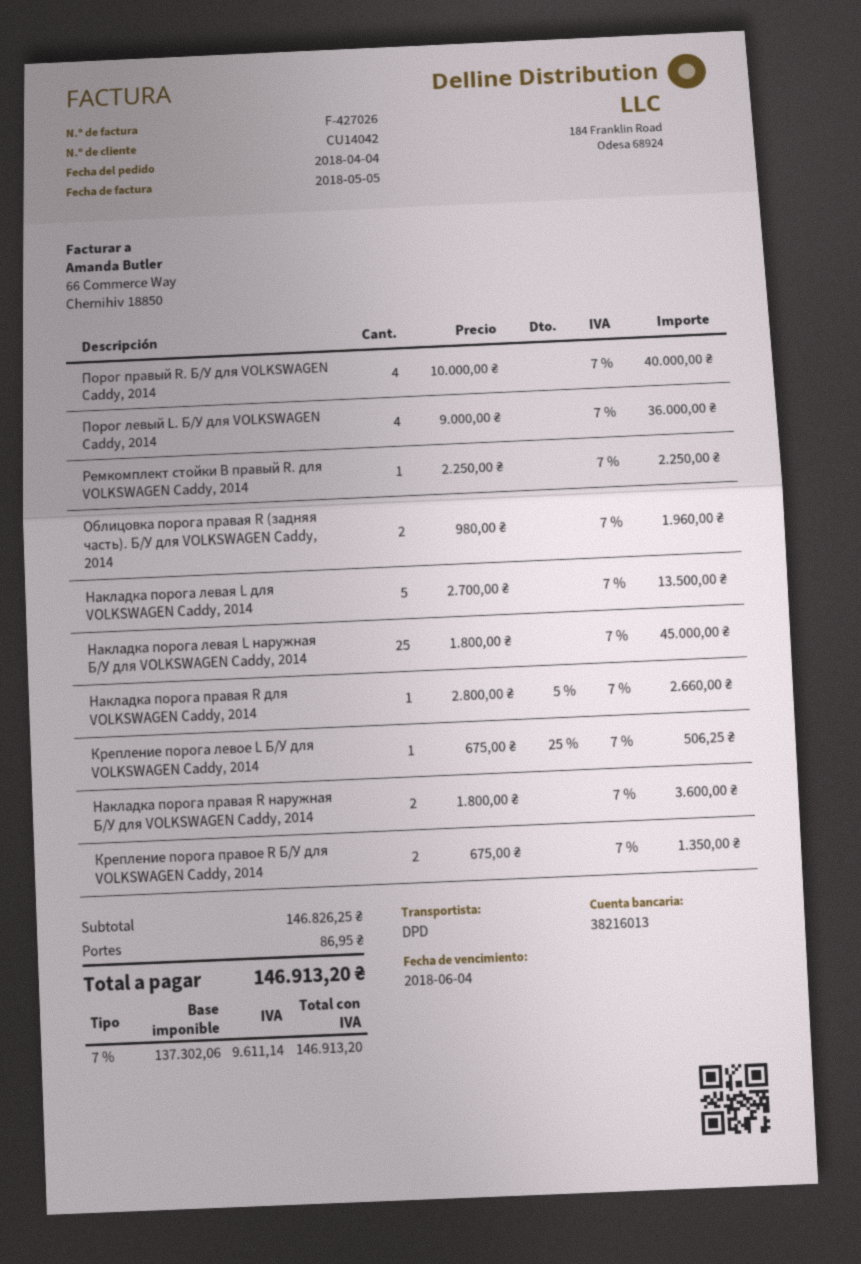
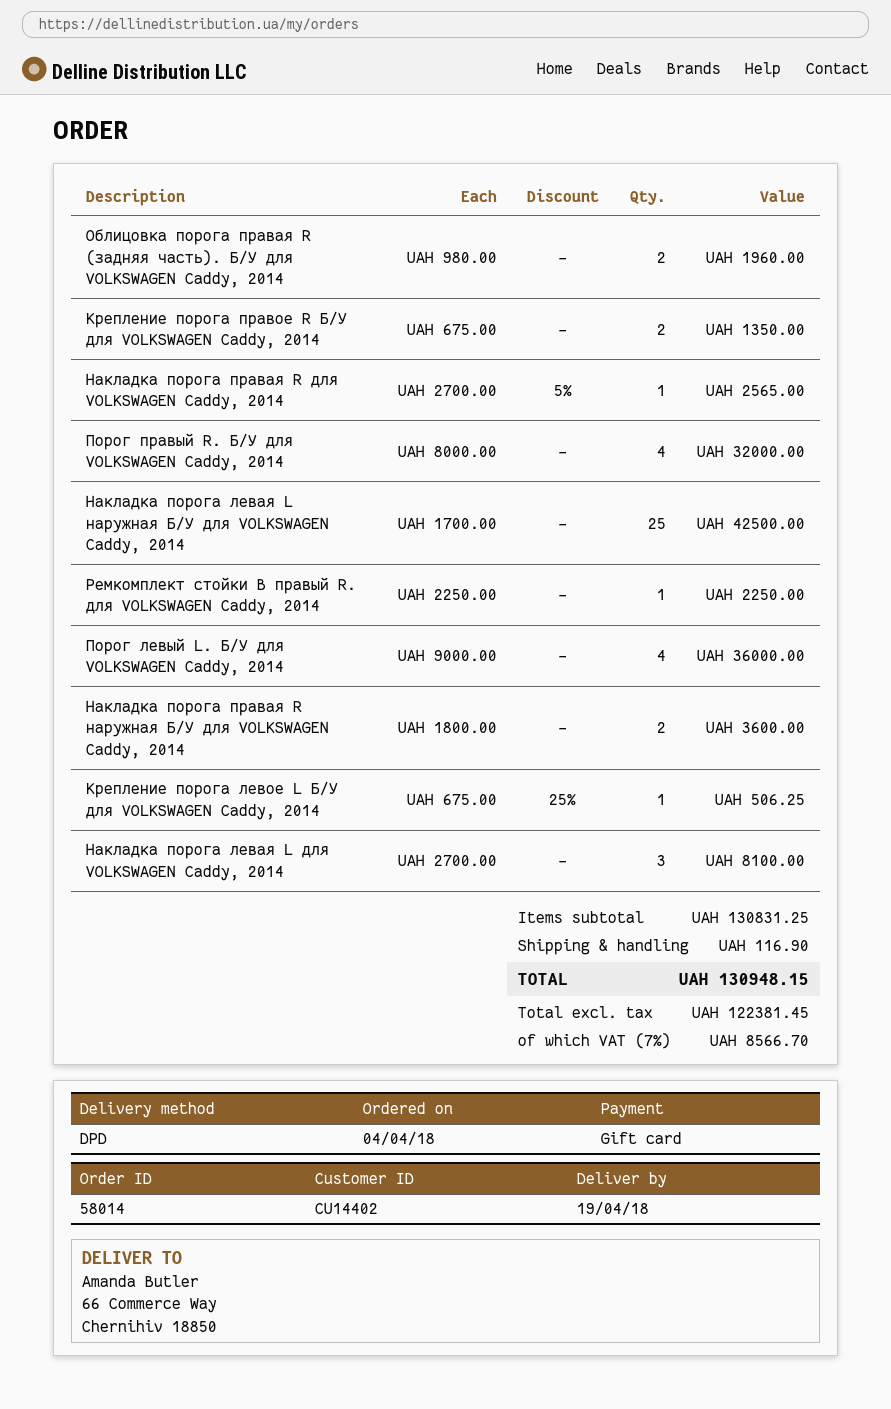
customer number: CU14042 -> CU14402
Порог правый R. Б/У для VOLKSWAGEN Caddy, 2014: 4 x 10000.00 = 40000.00 -> 4 x 8000.00 = 32000.00
Накладка порога левая L для VOLKSWAGEN Caddy, 2014: 5 x 2700.00 = 13500.00 -> 3 x 2700.00 = 8100.00
Накладка порога левая L наружная Б/У для VOLKSWAGEN Caddy, 2014: 25 x 1800.00 = 45000.00 -> 25 x 1700.00 = 42500.00
Накладка порога правая R для VOLKSWAGEN Caddy, 2014: 1 x 2800.00 - 5% = 2660.00 -> 1 x 2700.00 - 5% = 2565.00
subtotal: 146826.25 -> 130831.25
shipping: 86.95 -> 116.90
net: 137302.06 -> 122381.45
tax: 7% = 9611.14 -> 7% = 8566.70
total: 146913.20 -> 130948.15

